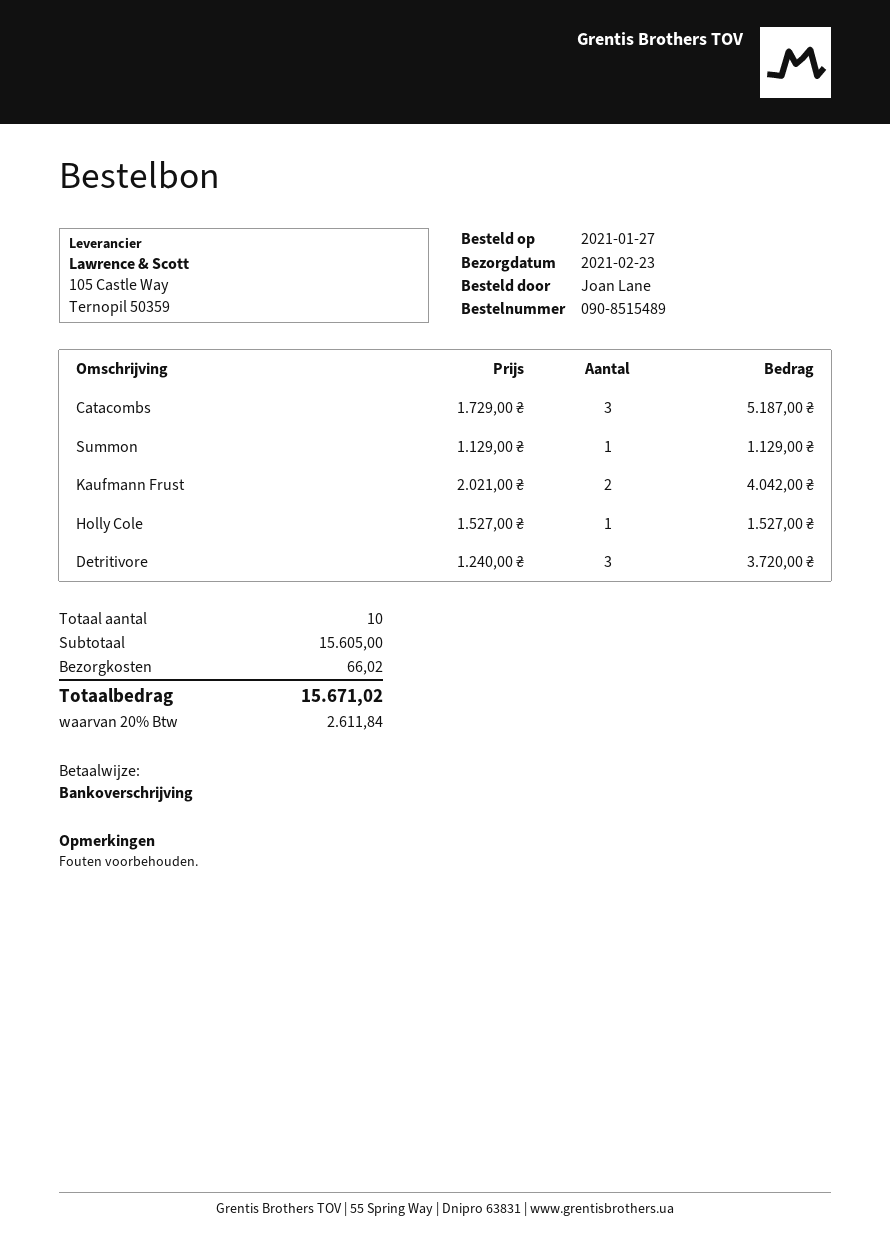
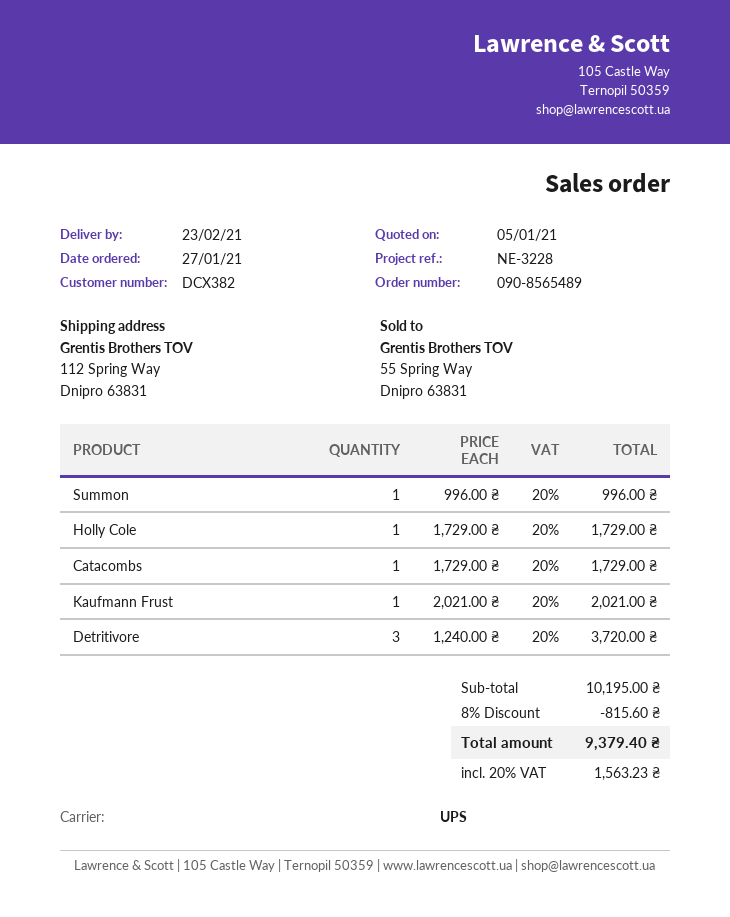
order number: 090-8515489 -> 090-8565489
Catacombs: 3 x 1729.00 = 5187.00 -> 1 x 1729.00 = 1729.00
Summon: 1 x 1129.00 = 1129.00 -> 1 x 996.00 = 996.00
Kaufmann Frust: 2 x 2021.00 = 4042.00 -> 1 x 2021.00 = 2021.00
Holly Cole: 1 x 1527.00 = 1527.00 -> 1 x 1729.00 = 1729.00
subtotal: 15605.00 -> 10195.00
discount: none -> 8% = 815.60
shipping: 66.02 -> none
tax: 20% = 2611.84 -> 20% = 1563.23
total: 15671.02 -> 9379.40

